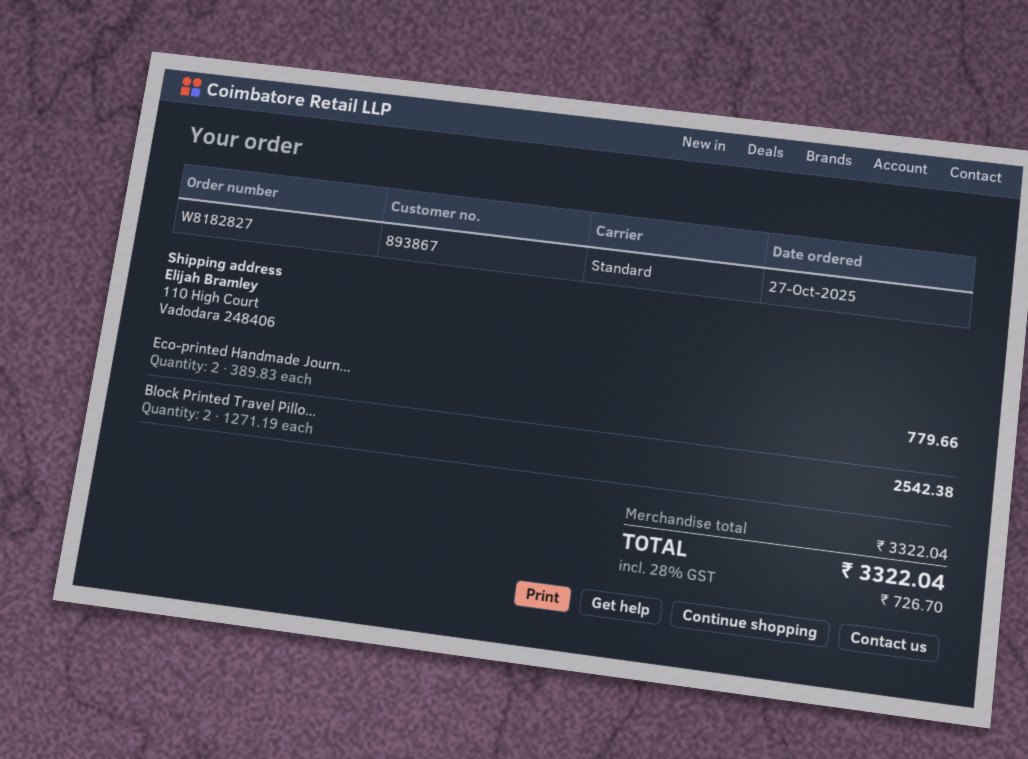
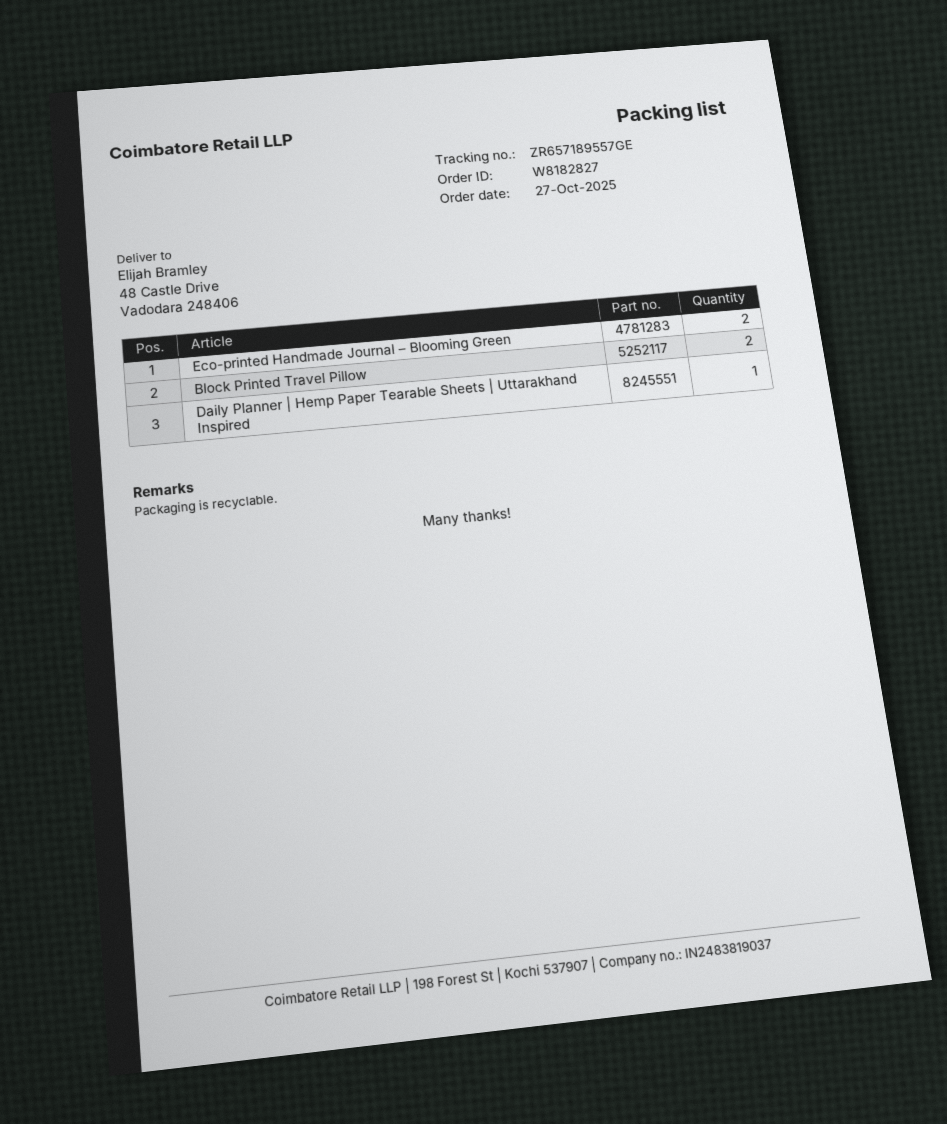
ship to: 110 High Court, Vadodara 248406 -> 48 Castle Drive, Vadodara 248406
Daily Planner | Hemp Paper Tearable Sheets | Uttarakhand Inspired: none -> 1

